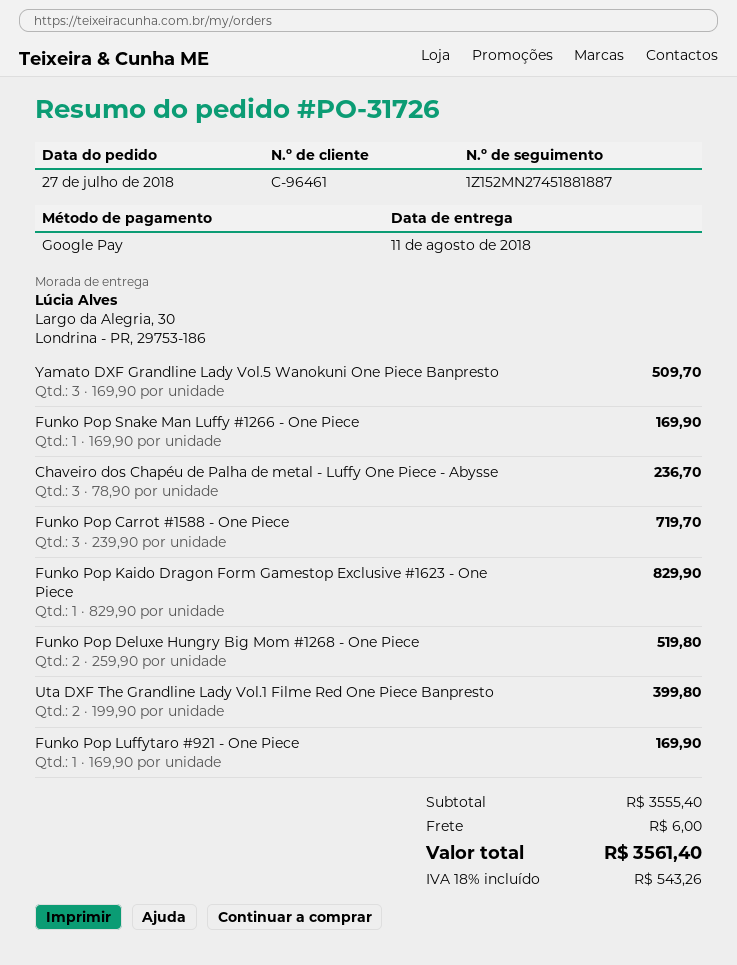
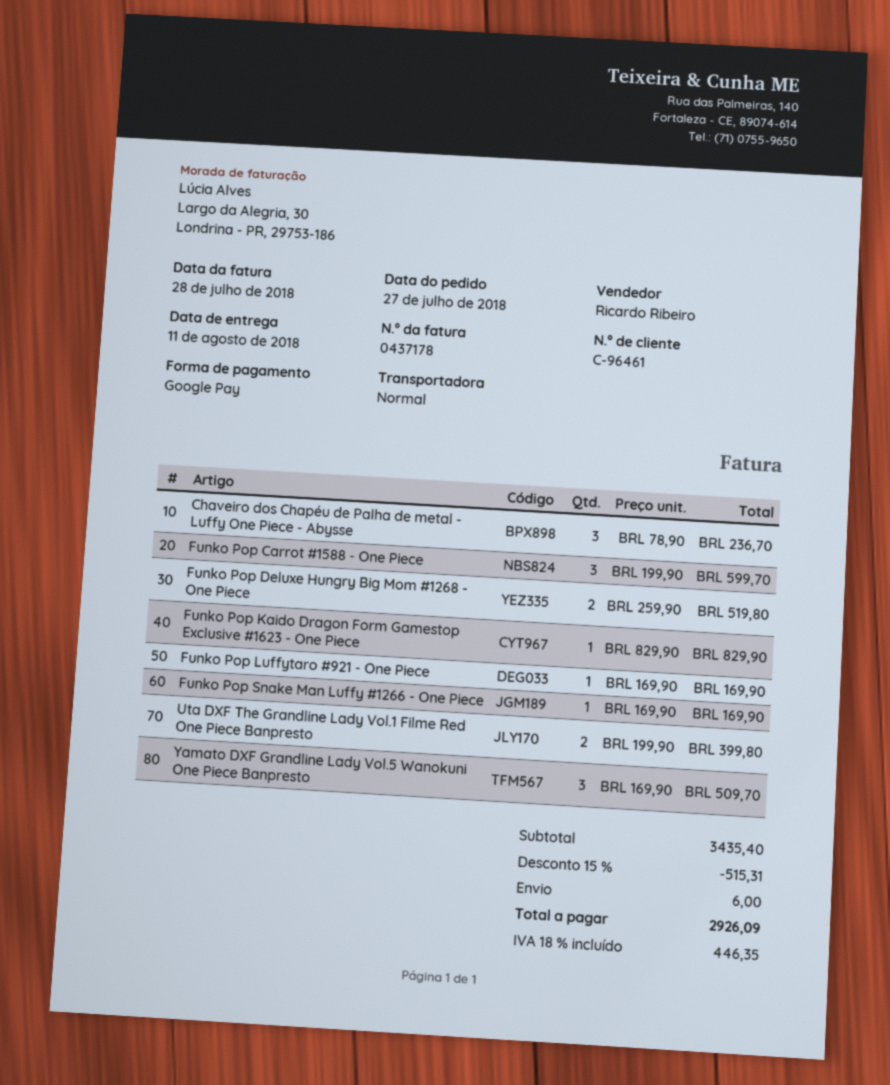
Funko Pop Carrot #1588 - One Piece: 3 x 239.90 = 719.70 -> 3 x 199.90 = 599.70
subtotal: 3555.40 -> 3435.40
discount: none -> 15% = 515.31
tax: 18% = 543.26 -> 18% = 446.35
total: 3561.40 -> 2926.09

